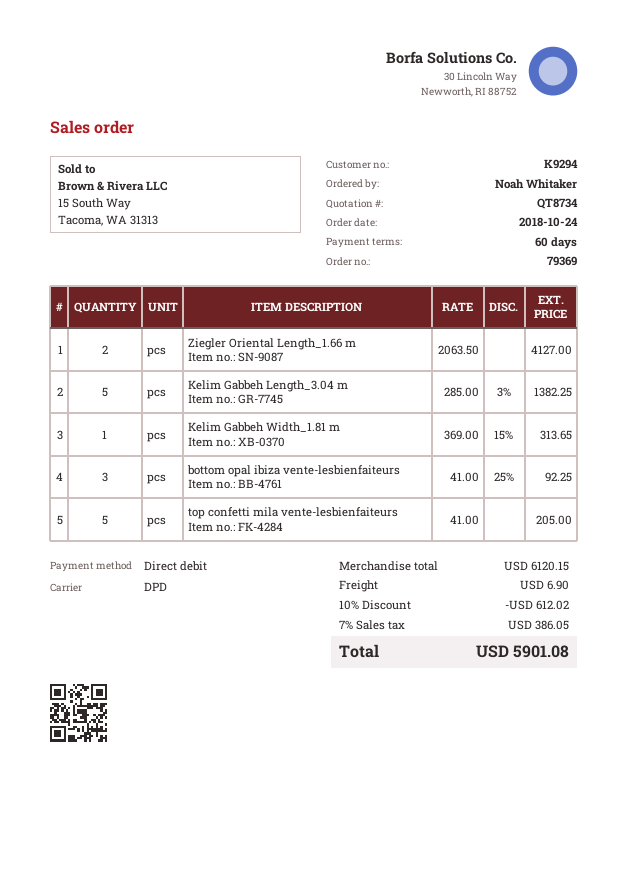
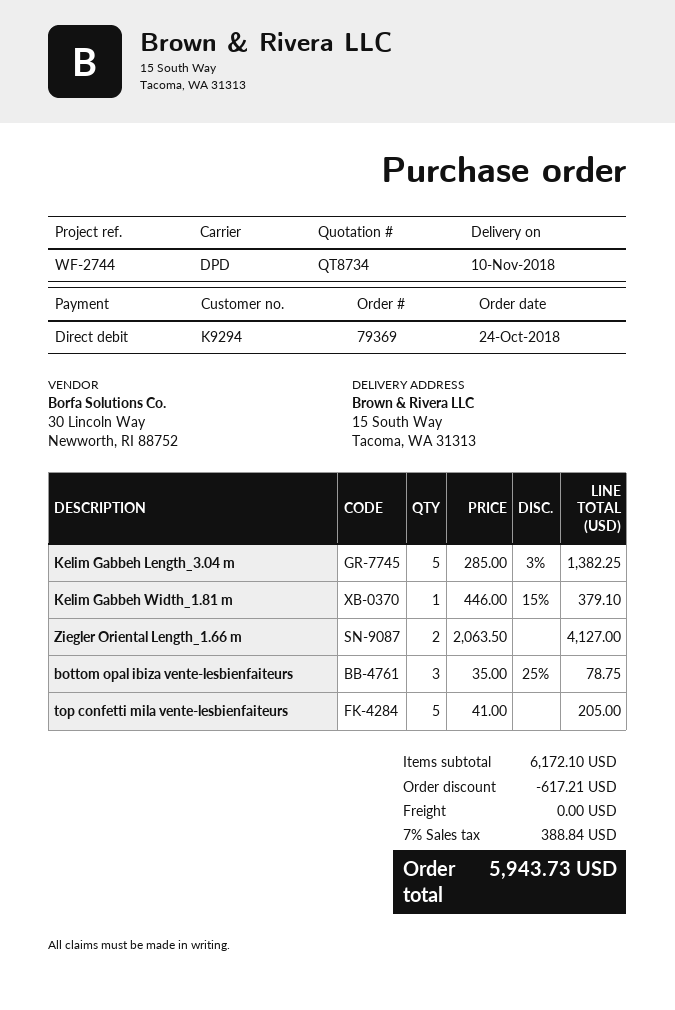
Kelim Gabbeh Width_1.81 m: 1 x 369.00 - 15% = 313.65 -> 1 x 446.00 - 15% = 379.10
bottom opal ibiza vente-lesbienfaiteurs: 3 x 41.00 - 25% = 92.25 -> 3 x 35.00 - 25% = 78.75
subtotal: 6120.15 -> 6172.10
discount: 612.02 -> 617.21
shipping: 6.90 -> 0.00
tax: 7% = 386.05 -> 7% = 388.84
total: 5901.08 -> 5943.73

